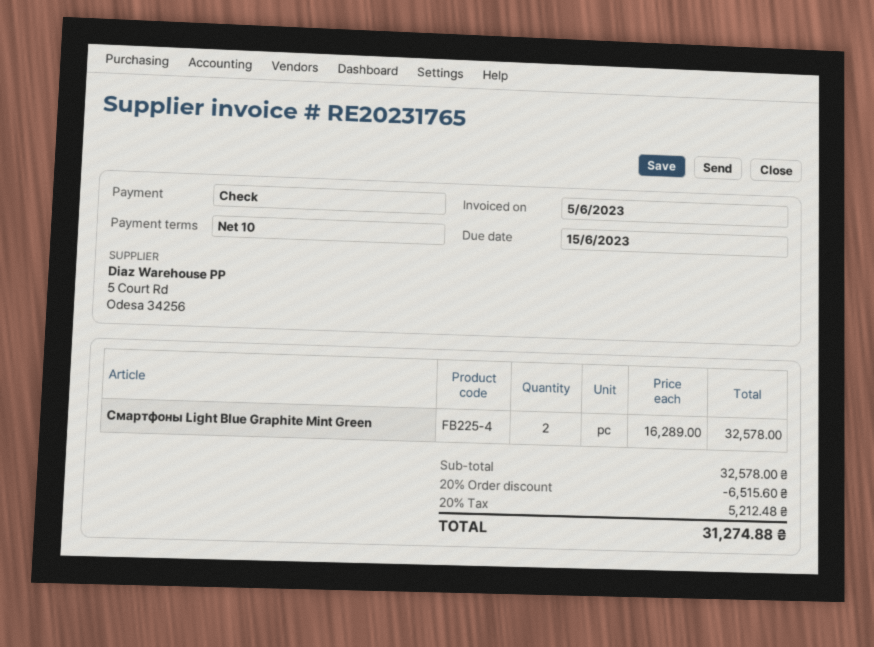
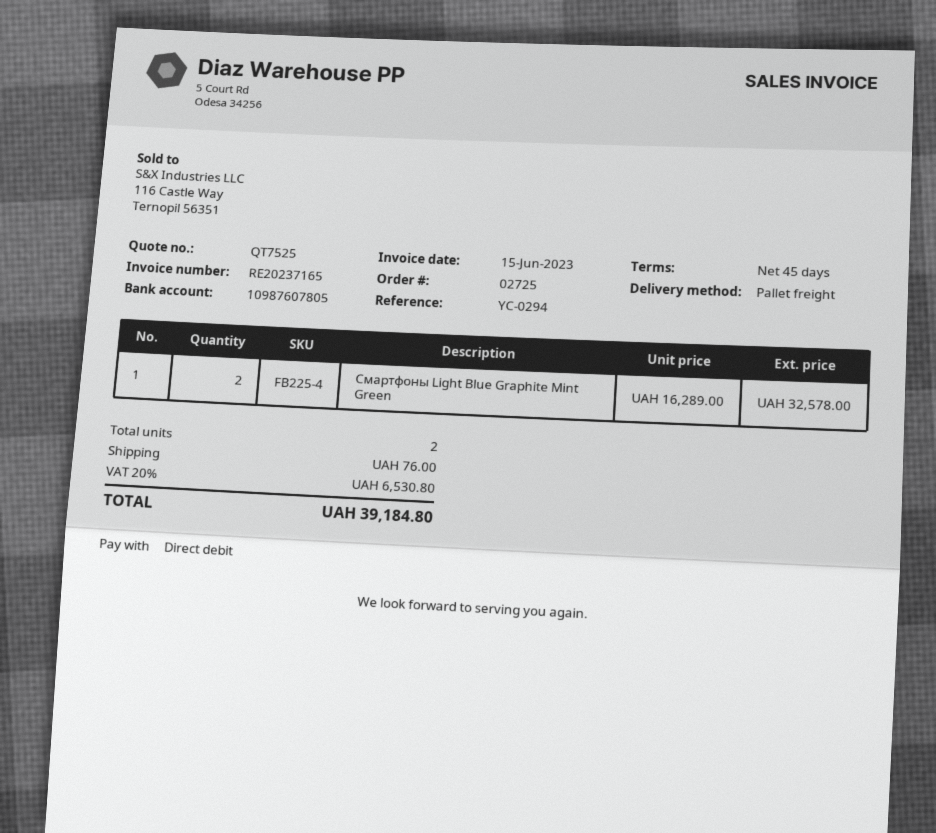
invoice number: RE20231765 -> RE20237165
invoice date: 2023-06-05 -> 2023-06-15
payment terms: 10 days -> 45 days
payment method: cheque -> direct debit
discount: 20% = 6515.60 -> none
shipping: none -> 76.00
tax: 20% = 5212.48 -> 20% = 6530.80
total: 31274.88 -> 39184.80

